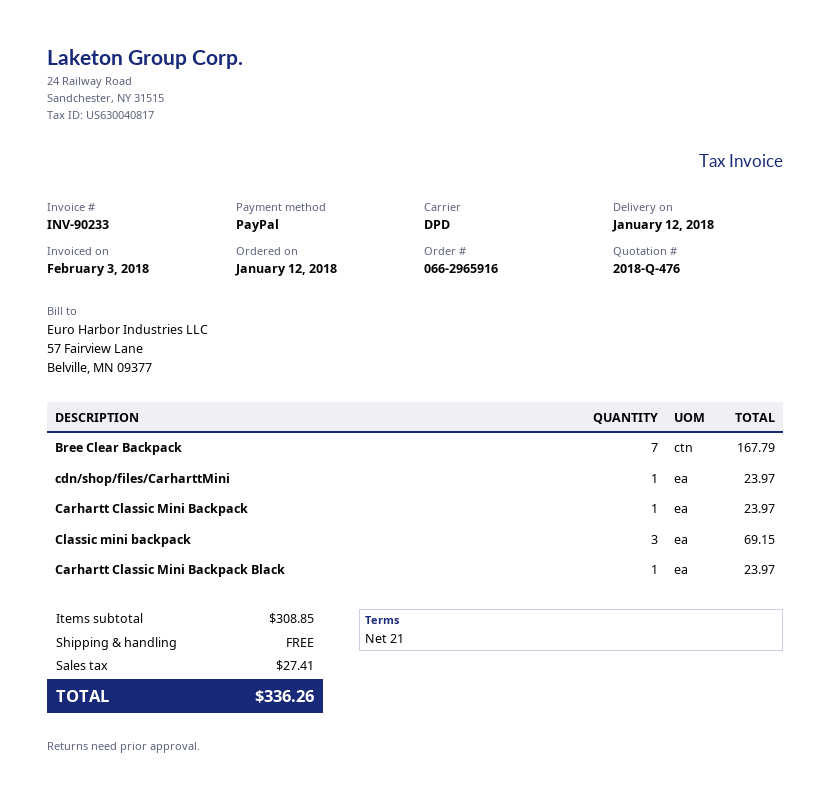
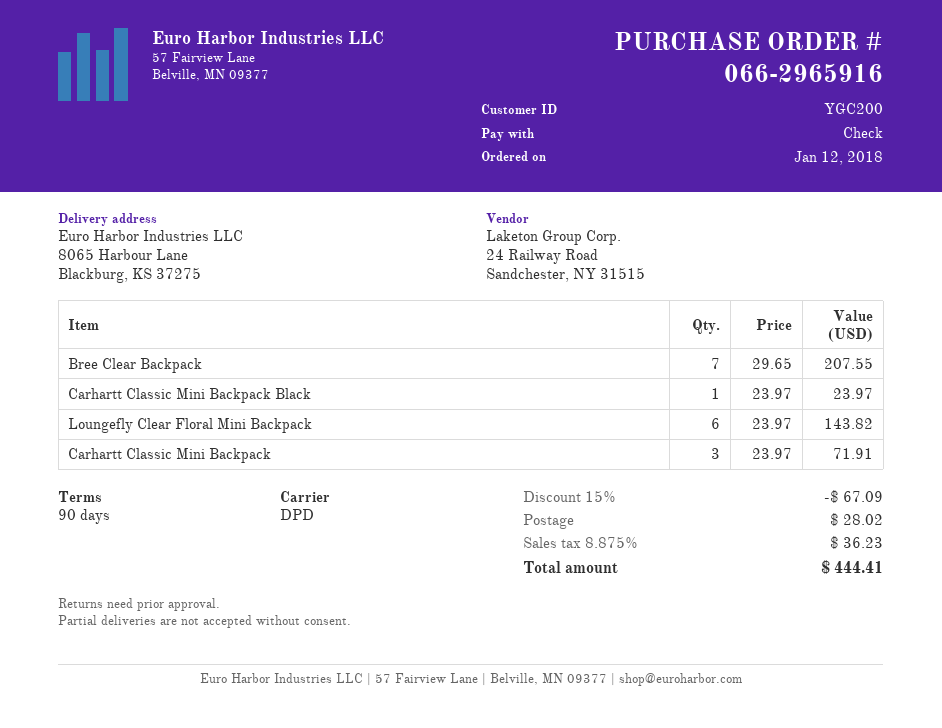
payment terms: 21 days -> 90 days
payment method: PayPal -> cheque
Bree Clear Backpack: 7 for 167.79 -> 7 for 207.55
cdn/shop/files/CarharttMini: 1 for 23.97 -> none
Carhartt Classic Mini Backpack: 1 for 23.97 -> 3 for 71.91
Classic mini backpack: 3 for 69.15 -> none
Loungefly Clear Floral Mini Backpack: none -> 6 for 143.82
discount: none -> 15% = 67.09
shipping: 0.00 -> 28.02
tax: 27.41 -> 36.23
total: 336.26 -> 444.41

